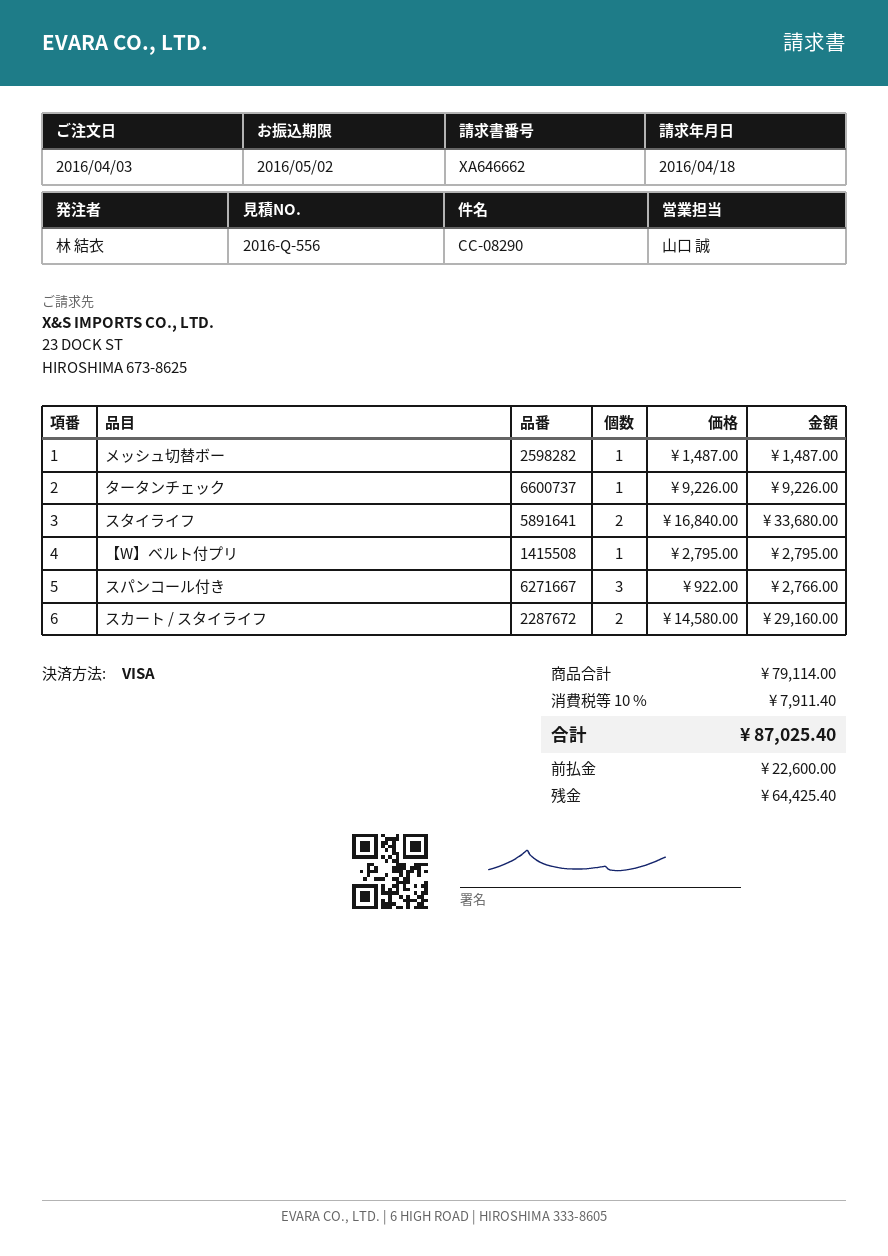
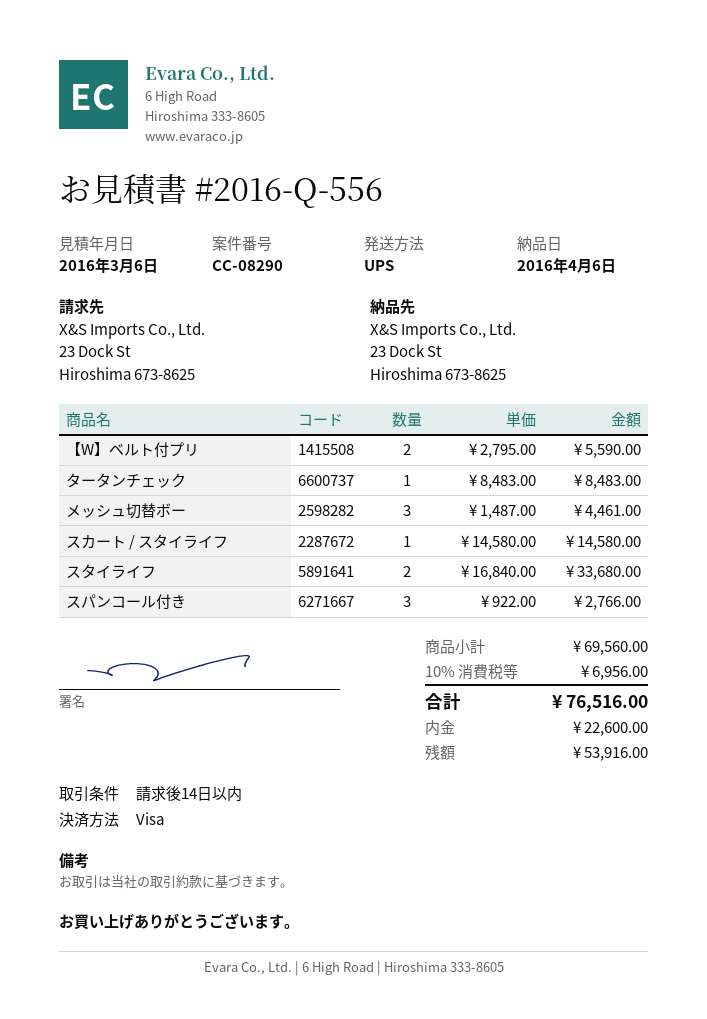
メッシュ切替ボー: 1 x 1487.00 = 1487.00 -> 3 x 1487.00 = 4461.00
タータンチェック: 1 x 9226.00 = 9226.00 -> 1 x 8483.00 = 8483.00
【W】ベルト付プリ: 1 x 2795.00 = 2795.00 -> 2 x 2795.00 = 5590.00
スカート / スタイライフ: 2 x 14580.00 = 29160.00 -> 1 x 14580.00 = 14580.00
subtotal: 79114.00 -> 69560.00
tax: 10% = 7911.40 -> 10% = 6956.00
total: 87025.40 -> 76516.00
balance: 64425.40 -> 53916.00

